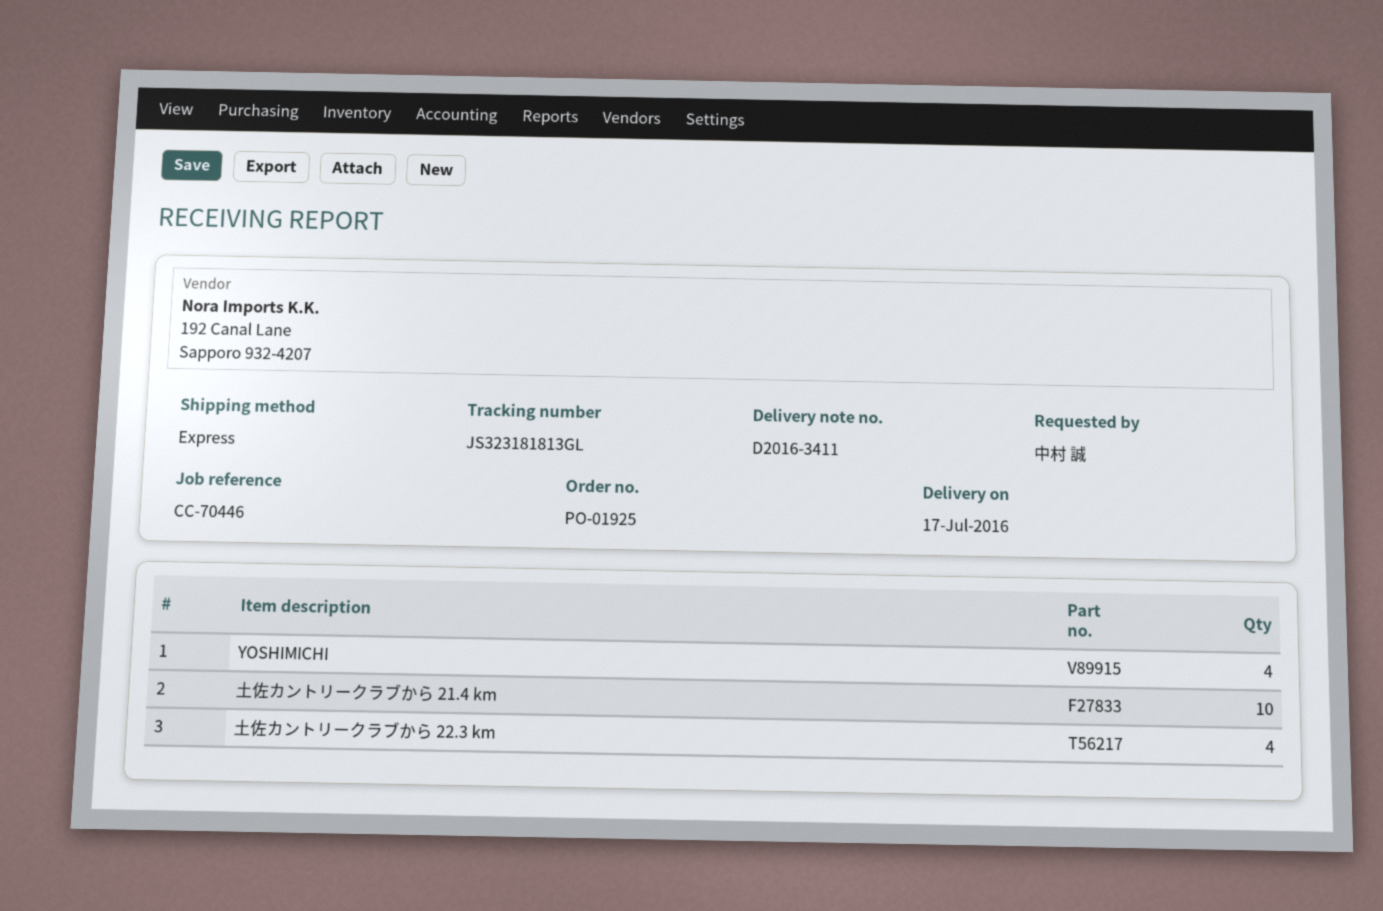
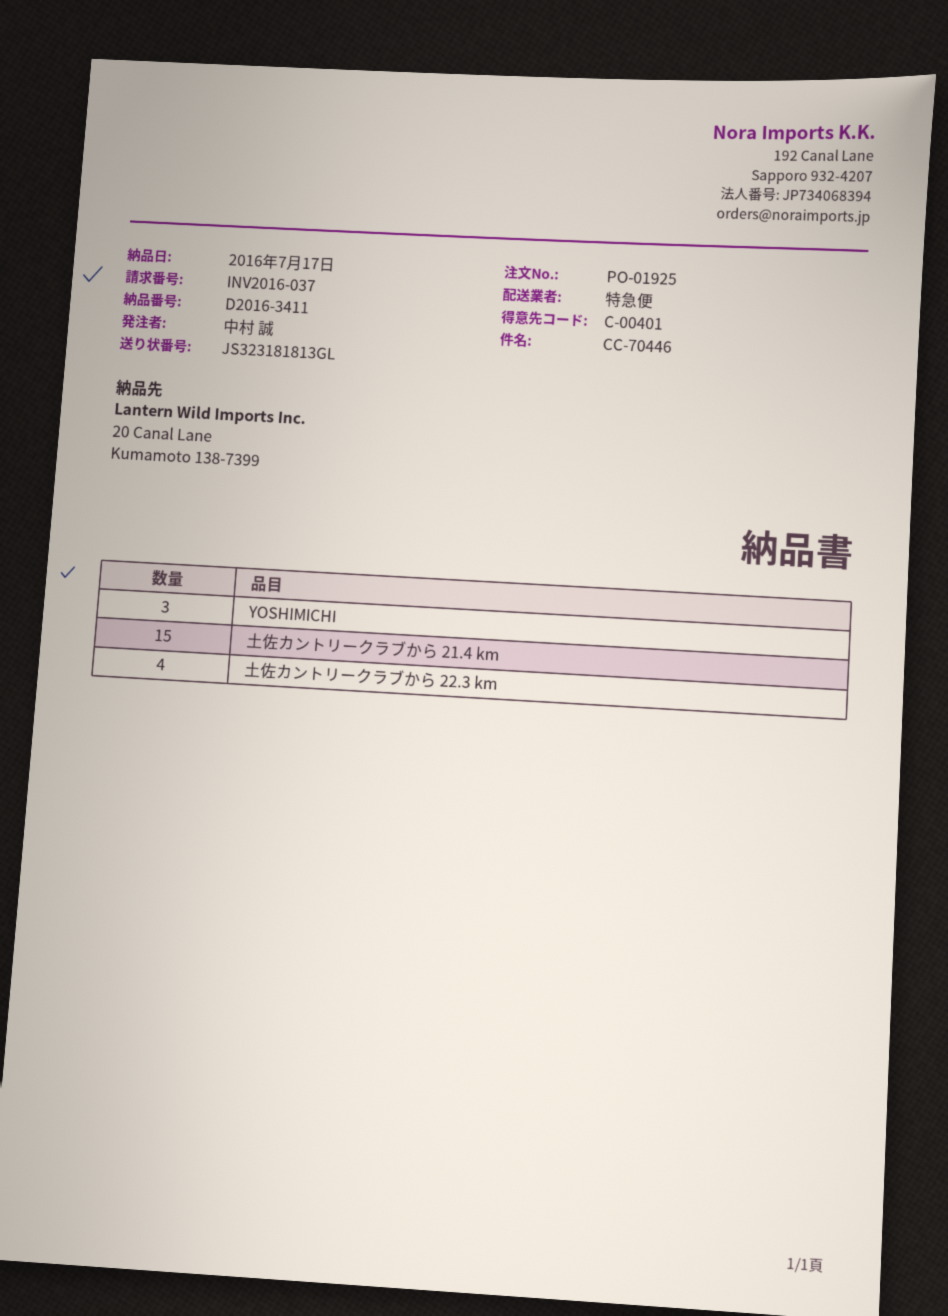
YOSHIMICHI: 4 -> 3
土佐カントリークラブから 21.4 km: 10 -> 15

